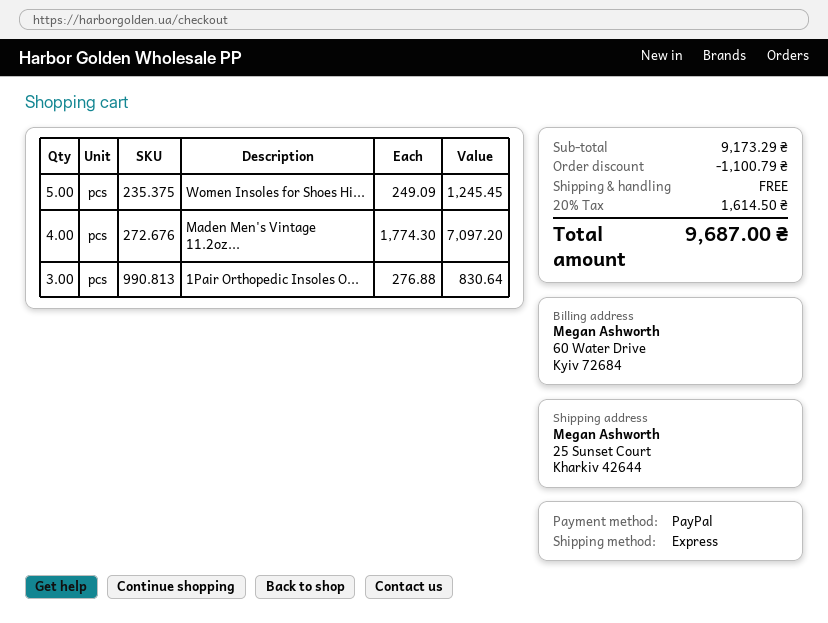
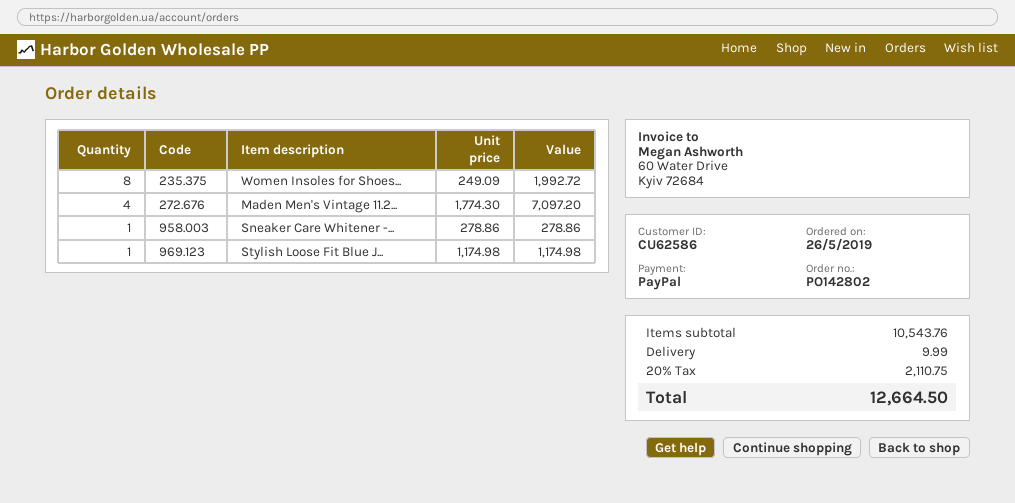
Women Insoles for Shoes Hi...: 5 x 249.09 = 1245.45 -> 8 x 249.09 = 1992.72
1Pair Orthopedic Insoles O...: 3 x 276.88 = 830.64 -> none
Sneaker Care Whitener -...: none -> 1 x 278.86 = 278.86
Stylish Loose Fit Blue J...: none -> 1 x 1174.98 = 1174.98
subtotal: 9173.29 -> 10543.76
discount: 1100.79 -> none
shipping: 0.00 -> 9.99
tax: 20% = 1614.50 -> 20% = 2110.75
total: 9687.00 -> 12664.50

